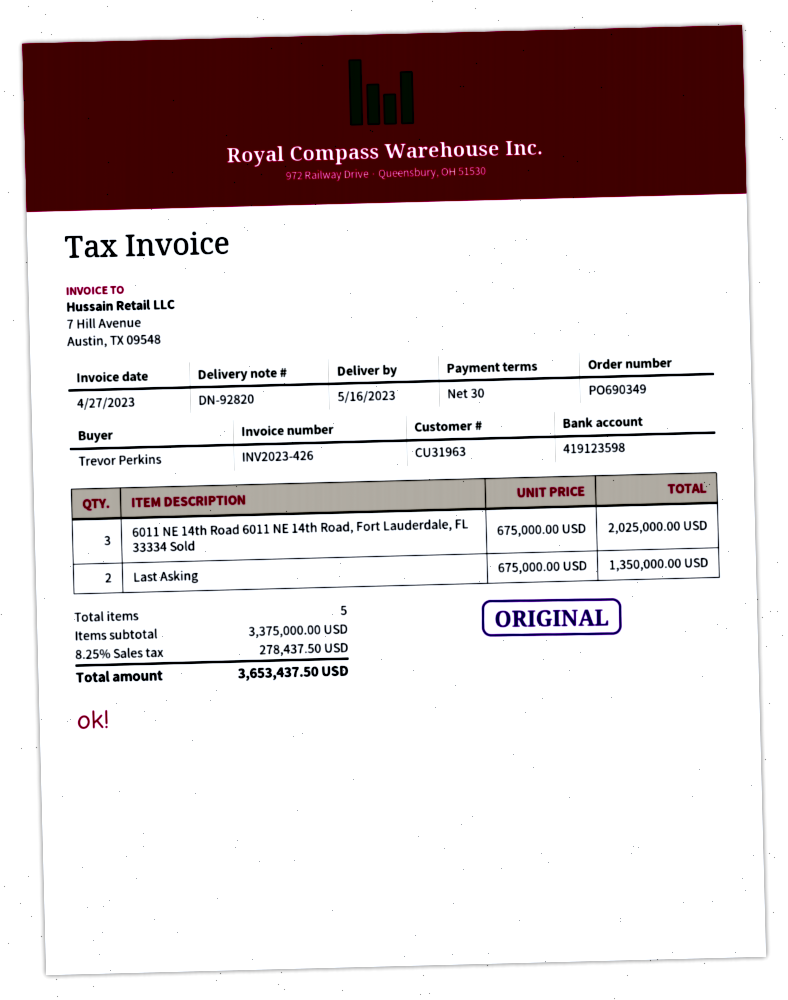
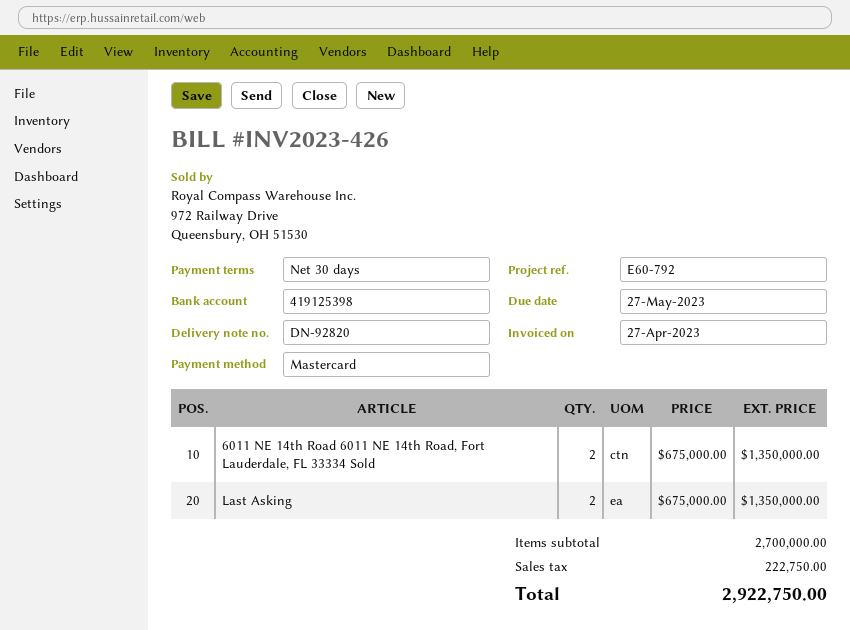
bank account: 419123598 -> 419125398
6011 NE 14th Road 6011 NE 14th Road, Fort Lauderdale, FL 33334 Sold: 3 x 675000.00 = 2025000.00 -> 2 x 675000.00 = 1350000.00
subtotal: 3375000.00 -> 2700000.00
tax: 278437.50 -> 222750.00
total: 3653437.50 -> 2922750.00

